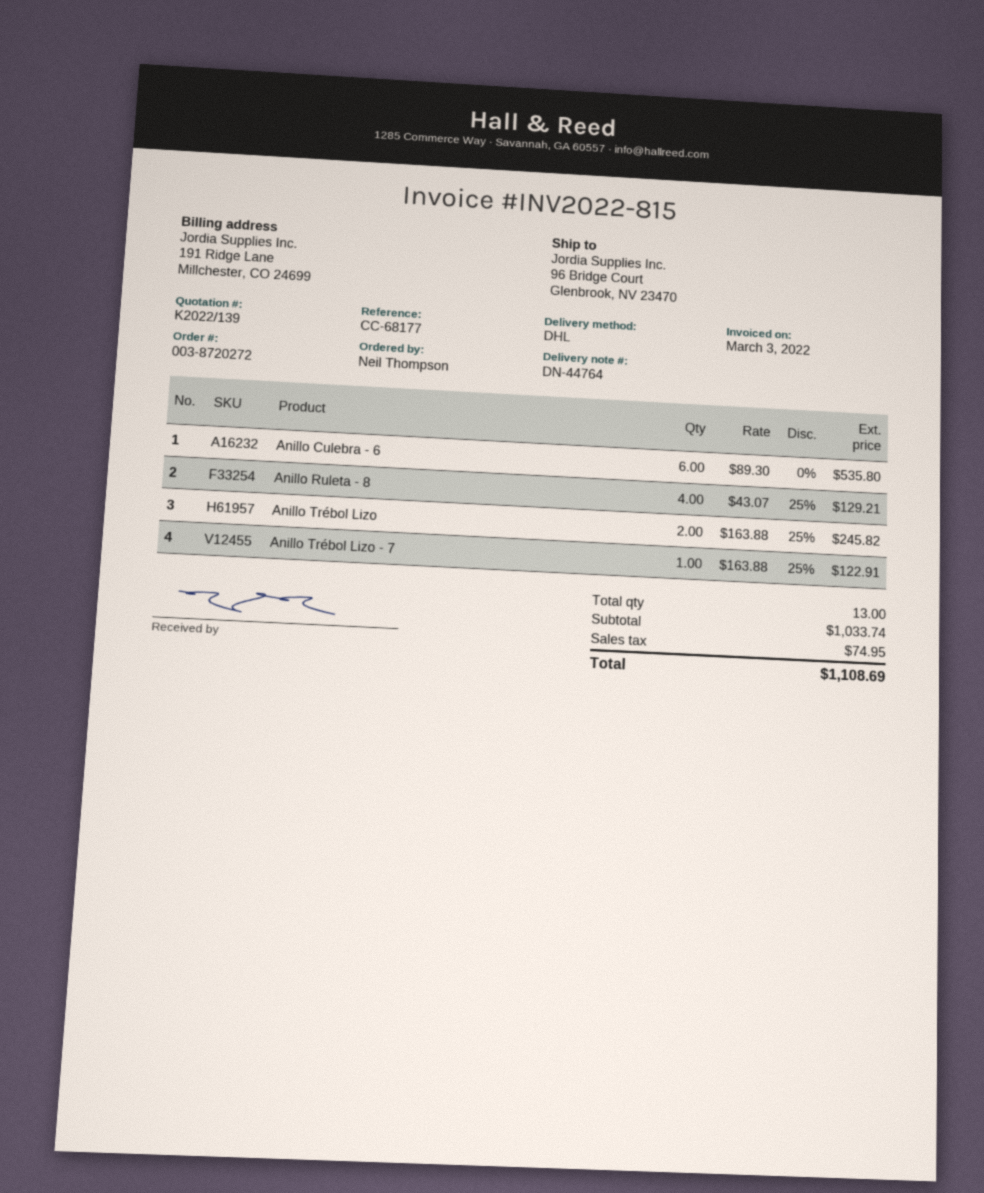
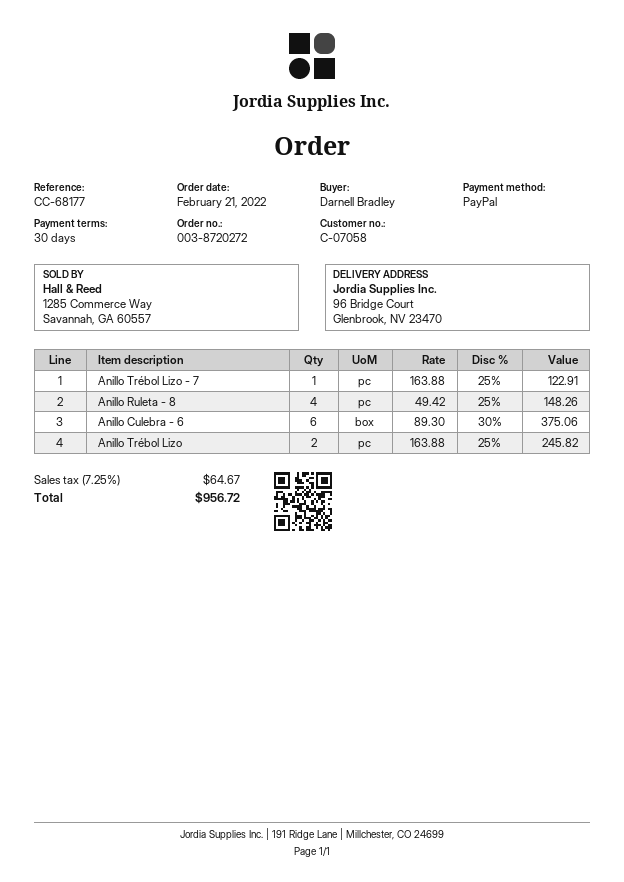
ordered by: Neil Thompson -> Darnell Bradley
Anillo Culebra - 6: 6 x 89.30 = 535.80 -> 6 x 89.30 - 30% = 375.06
Anillo Ruleta - 8: 4 x 43.07 - 25% = 129.21 -> 4 x 49.42 - 25% = 148.26
tax: 74.95 -> 64.67
total: 1108.69 -> 956.72

